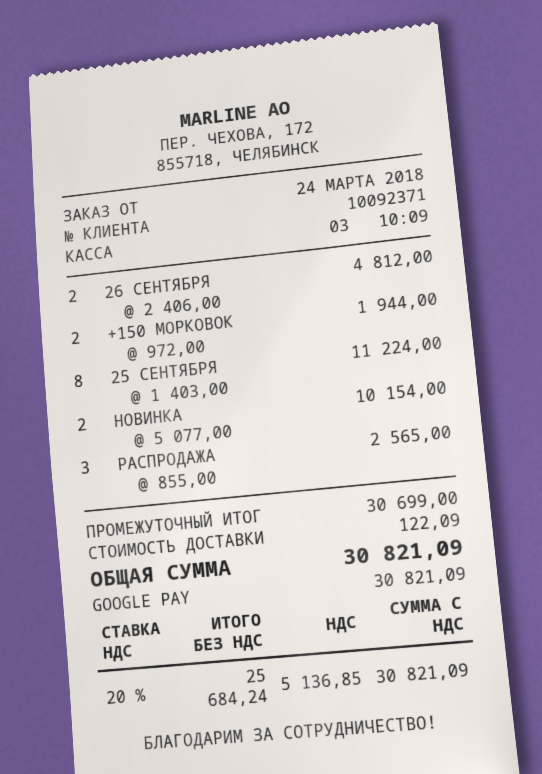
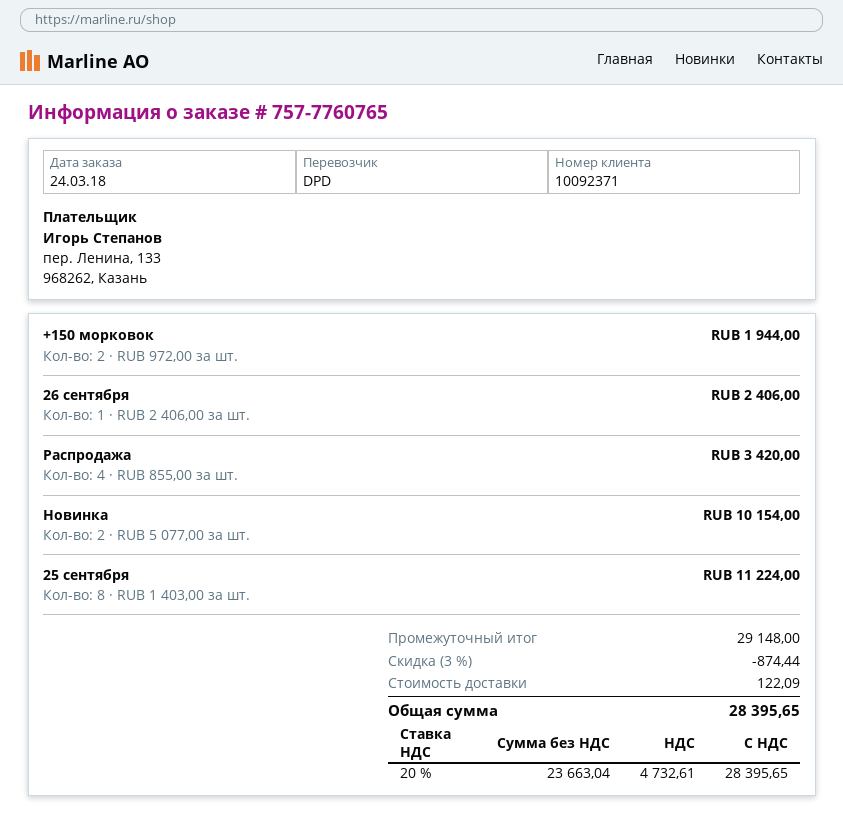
26 СЕНТЯБРЯ: 2 x 2406.00 = 4812.00 -> 1 x 2406.00 = 2406.00
РАСПРОДАЖА: 3 x 855.00 = 2565.00 -> 4 x 855.00 = 3420.00
subtotal: 30699.00 -> 29148.00
discount: none -> 3% = 874.44
net: 25684.24 -> 23663.04
tax: 20% = 5136.85 -> 20% = 4732.61
total: 30821.09 -> 28395.65

